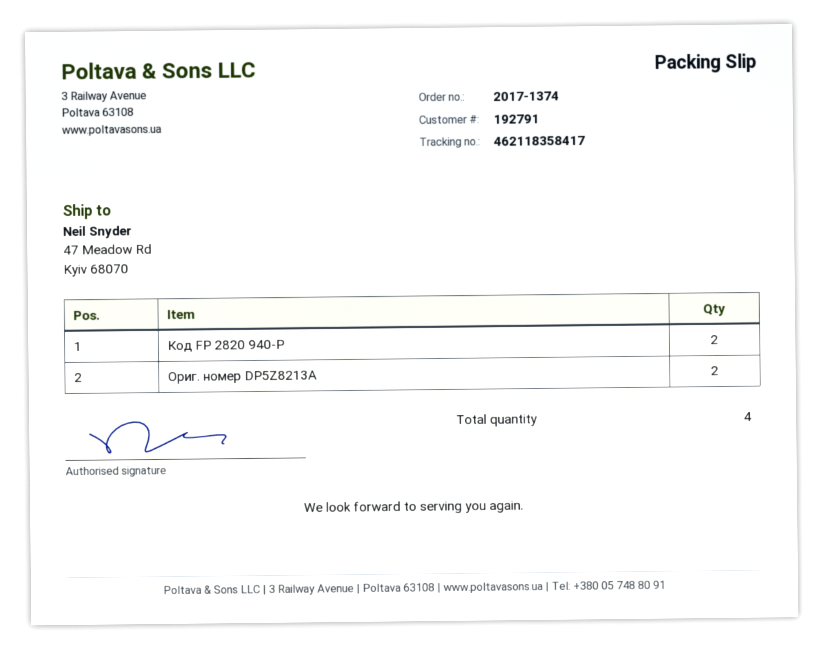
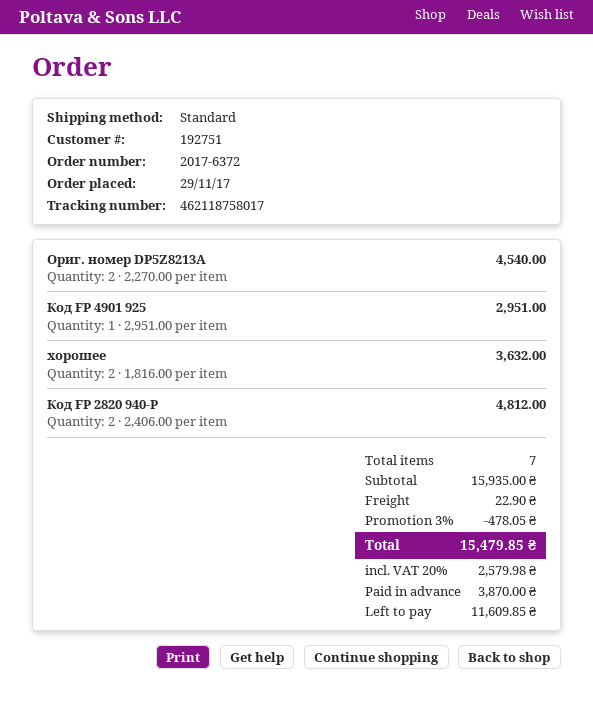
order number: 2017-1374 -> 2017-6372
customer number: 192791 -> 192751
tracking number: 462118358417 -> 462118758017
Код FP 4901 925: none -> 1
хорошее: none -> 2
total quantity: 4 -> 7

